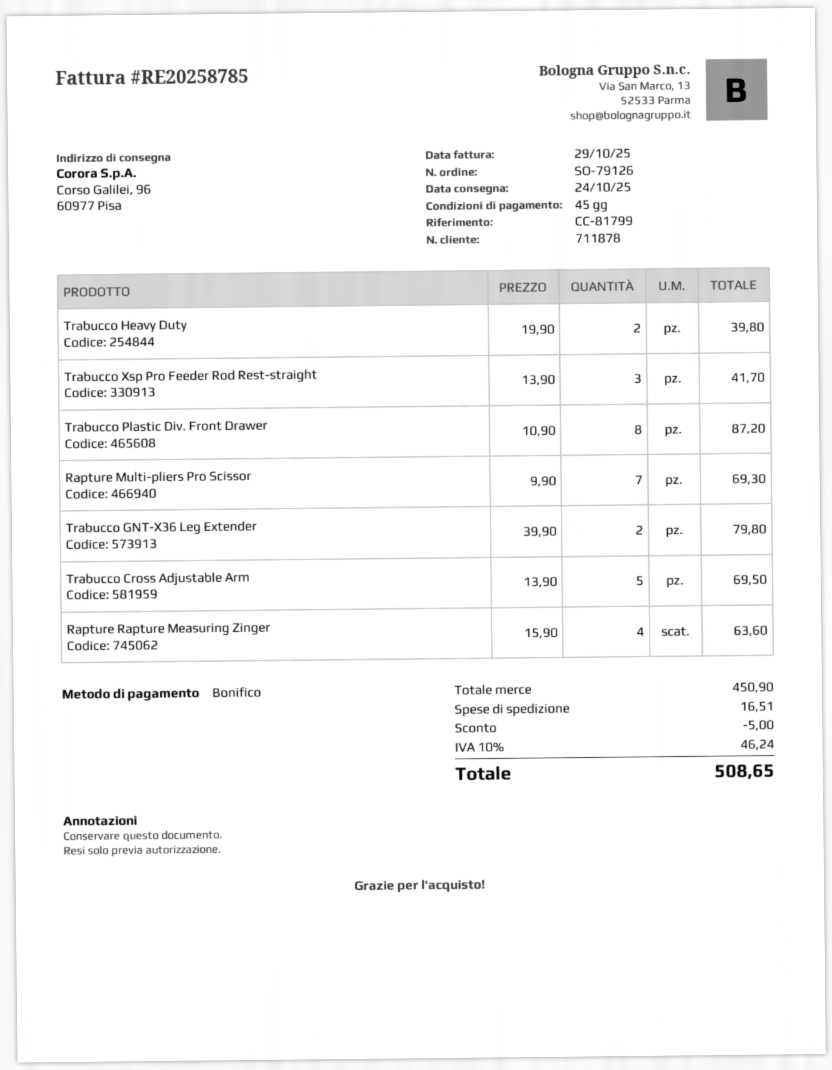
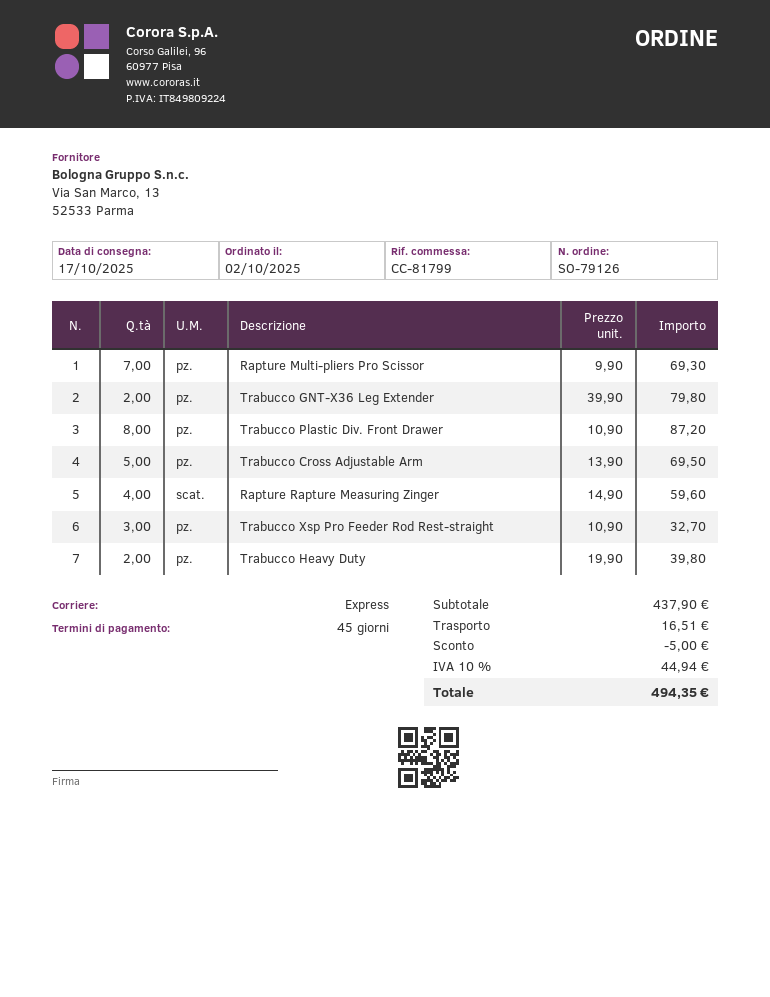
delivery date: 2025-10-24 -> 2025-10-17
Trabucco Xsp Pro Feeder Rod Rest-straight: 3 x 13.90 = 41.70 -> 3 x 10.90 = 32.70
Rapture Rapture Measuring Zinger: 4 x 15.90 = 63.60 -> 4 x 14.90 = 59.60
subtotal: 450.90 -> 437.90
tax: 10% = 46.24 -> 10% = 44.94
total: 508.65 -> 494.35

